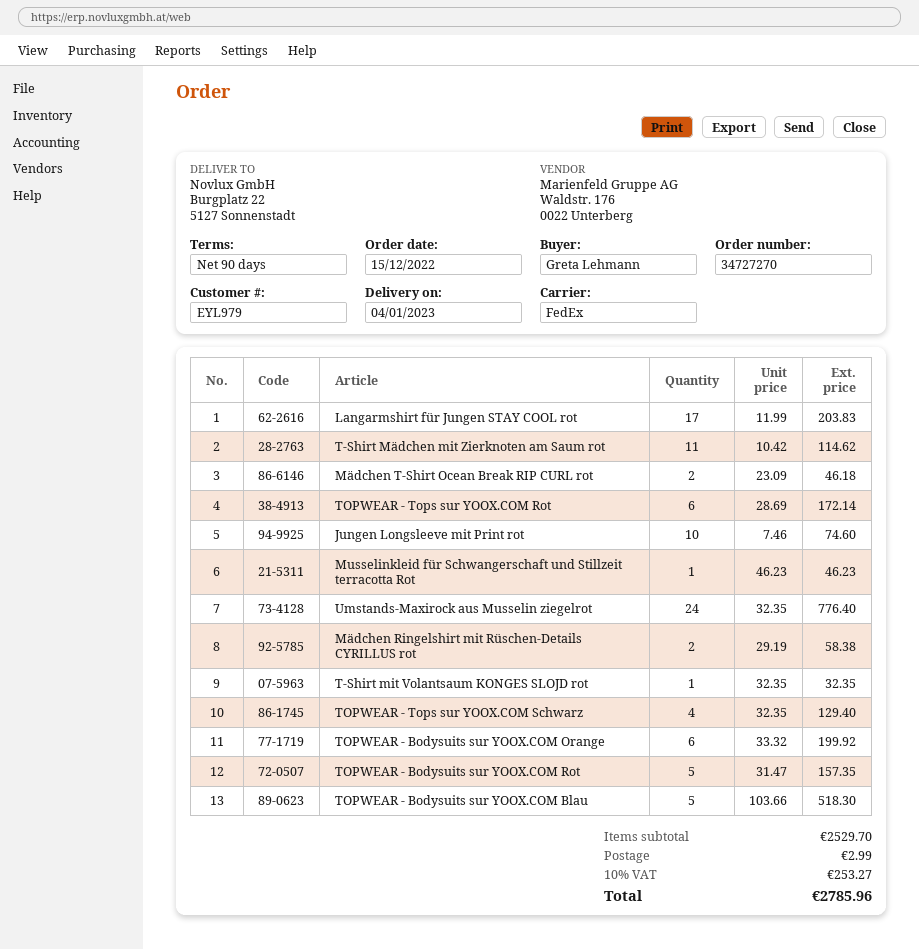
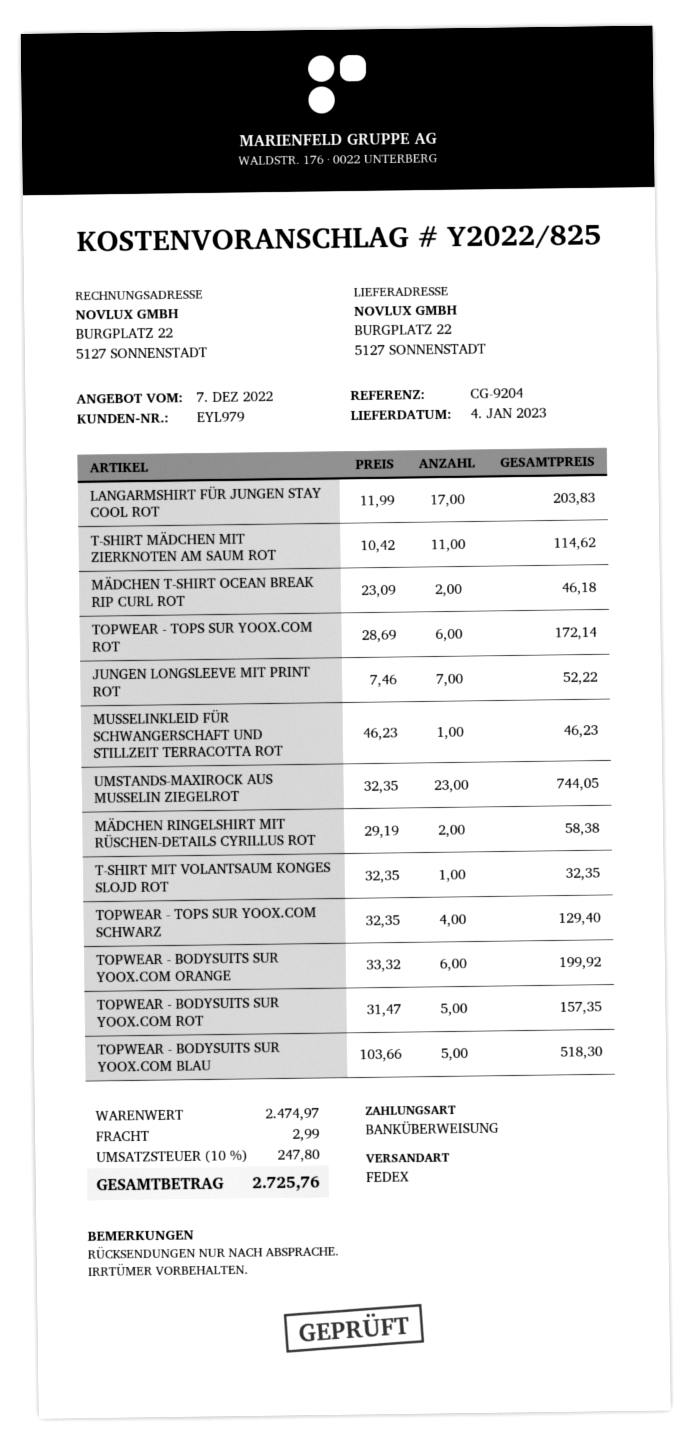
Jungen Longsleeve mit Print rot: 10 x 7.46 = 74.60 -> 7 x 7.46 = 52.22
Umstands-Maxirock aus Musselin ziegelrot: 24 x 32.35 = 776.40 -> 23 x 32.35 = 744.05
subtotal: 2529.70 -> 2474.97
tax: 10% = 253.27 -> 10% = 247.80
total: 2785.96 -> 2725.76

